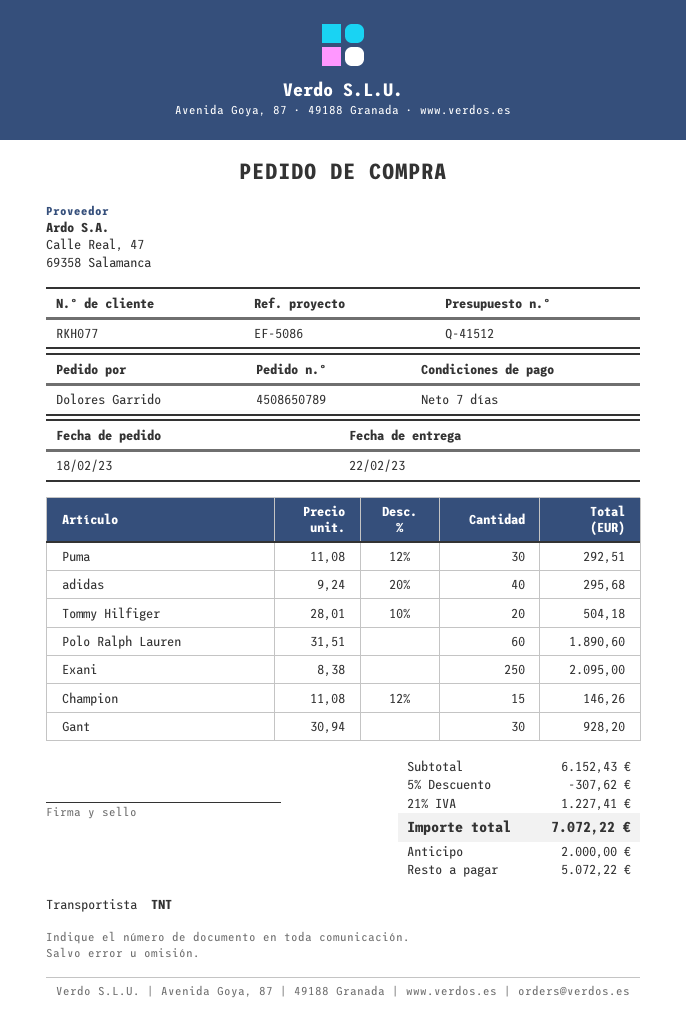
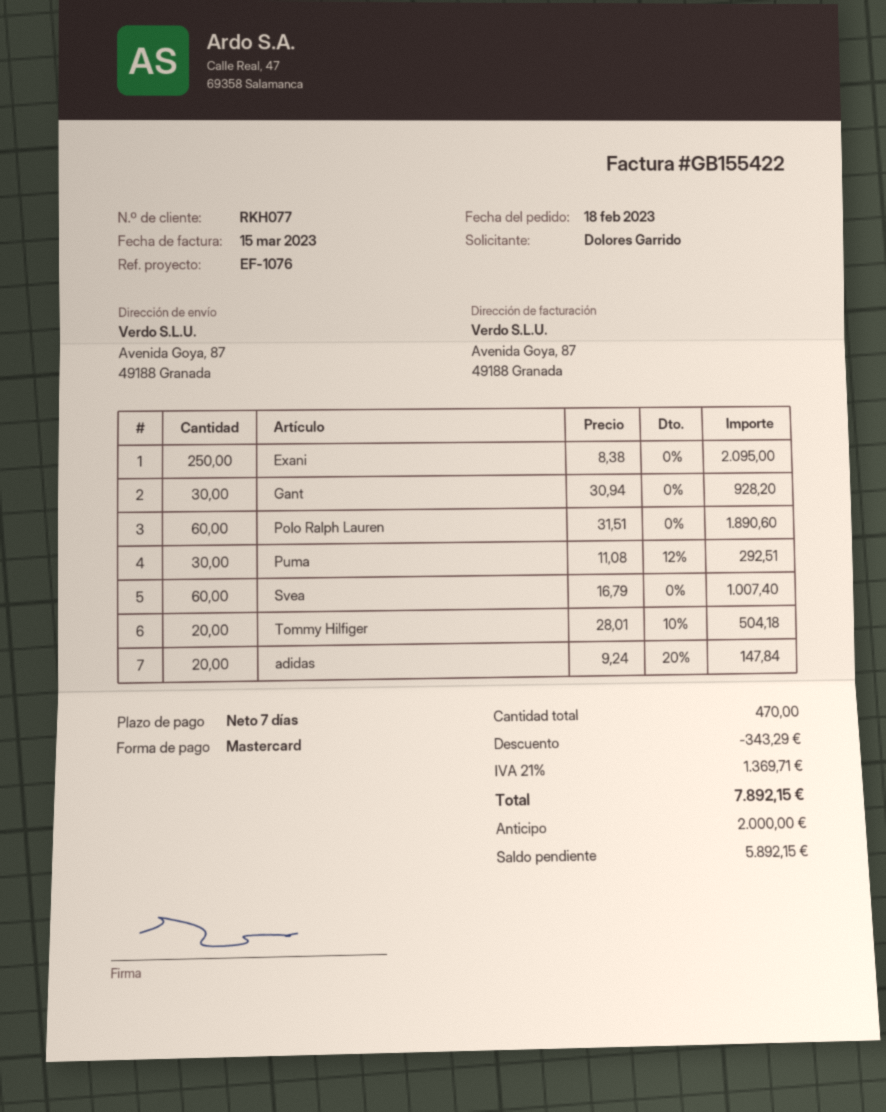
reference: EF-5086 -> EF-1076
adidas: 40 x 9.24 - 20% = 295.68 -> 20 x 9.24 - 20% = 147.84
Champion: 15 x 11.08 - 12% = 146.26 -> none
Svea: none -> 60 x 16.79 = 1007.40
discount: 307.62 -> 343.29
tax: 21% = 1227.41 -> 21% = 1369.71
total: 7072.22 -> 7892.15
balance: 5072.22 -> 5892.15

